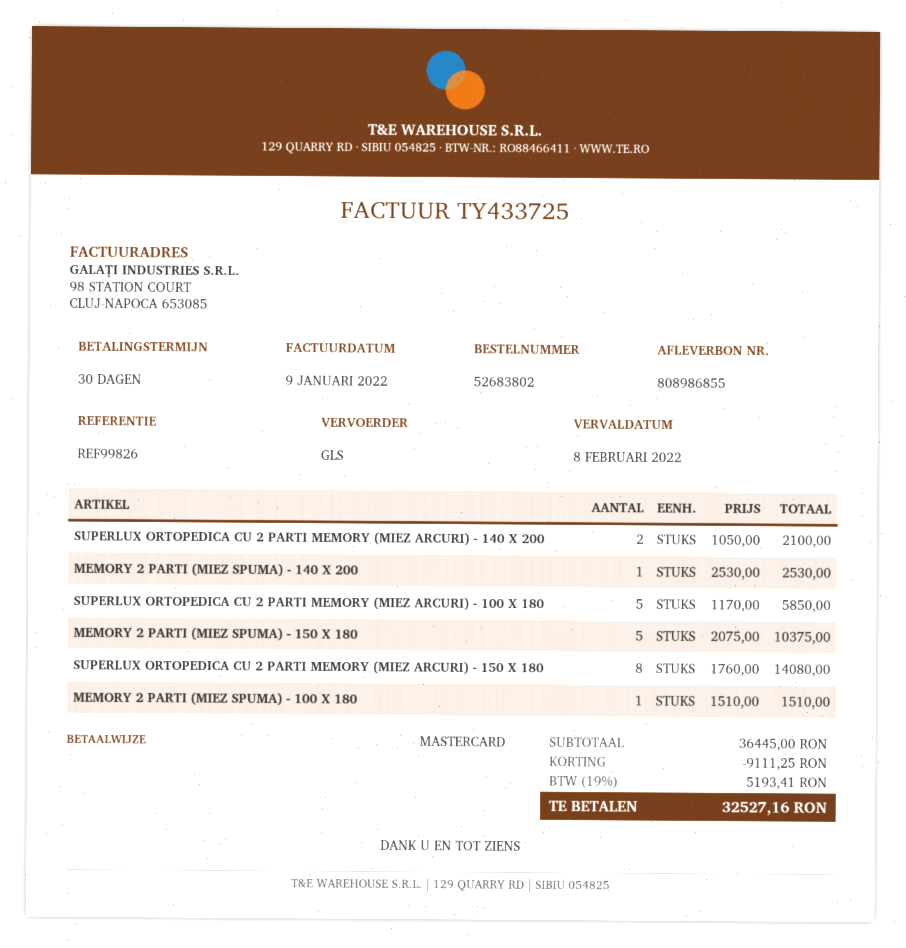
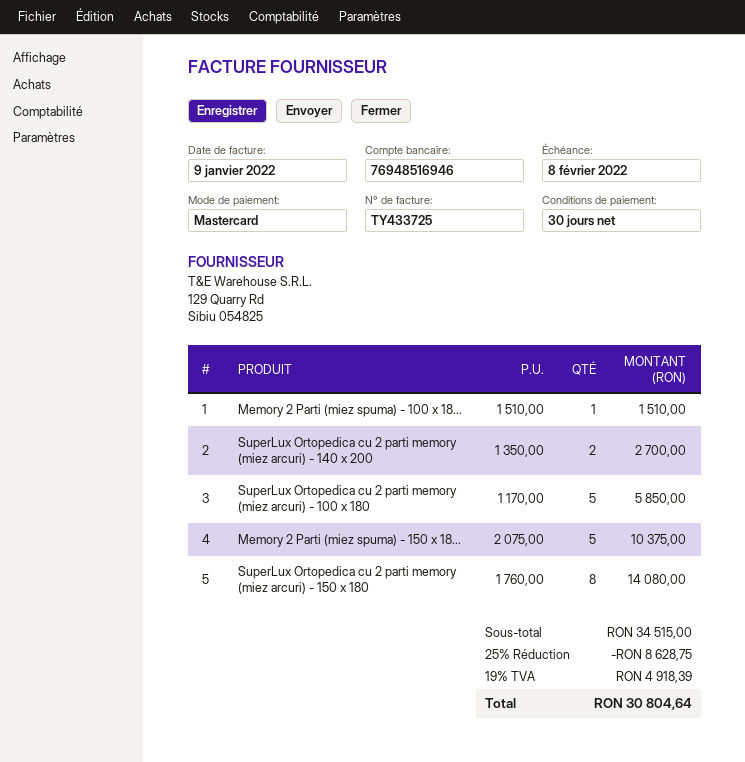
SUPERLUX ORTOPEDICA CU 2 PARTI MEMORY (MIEZ ARCURI) - 140 X 200: 2 x 1050.00 = 2100.00 -> 2 x 1350.00 = 2700.00
MEMORY 2 PARTI (MIEZ SPUMA) - 140 X 200: 1 x 2530.00 = 2530.00 -> none
subtotal: 36445.00 -> 34515.00
discount: 9111.25 -> 8628.75
tax: 19% = 5193.41 -> 19% = 4918.39
total: 32527.16 -> 30804.64

